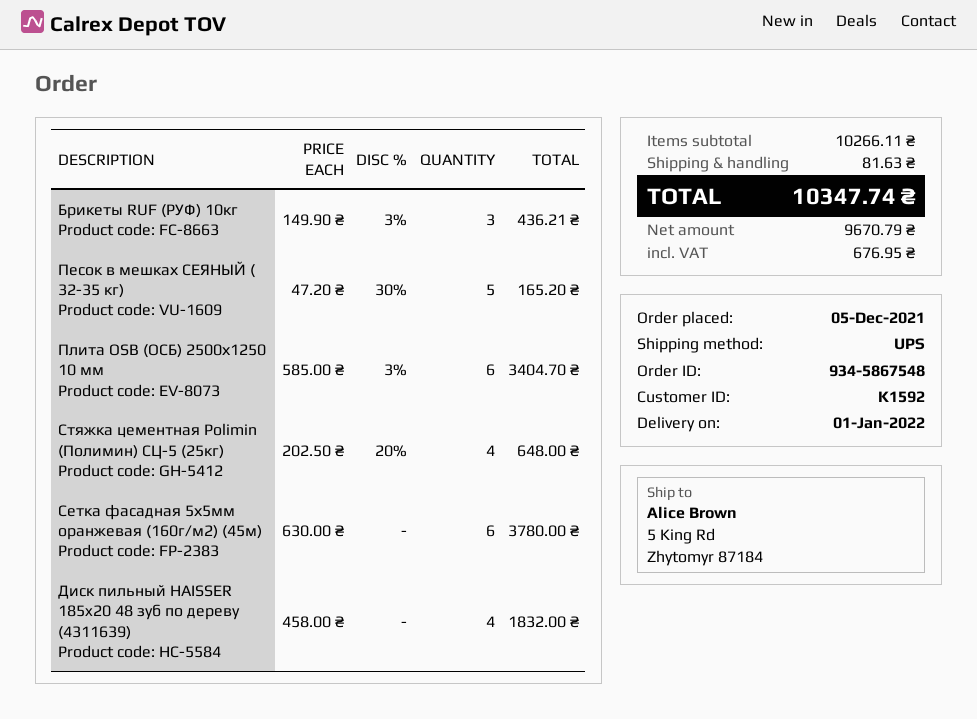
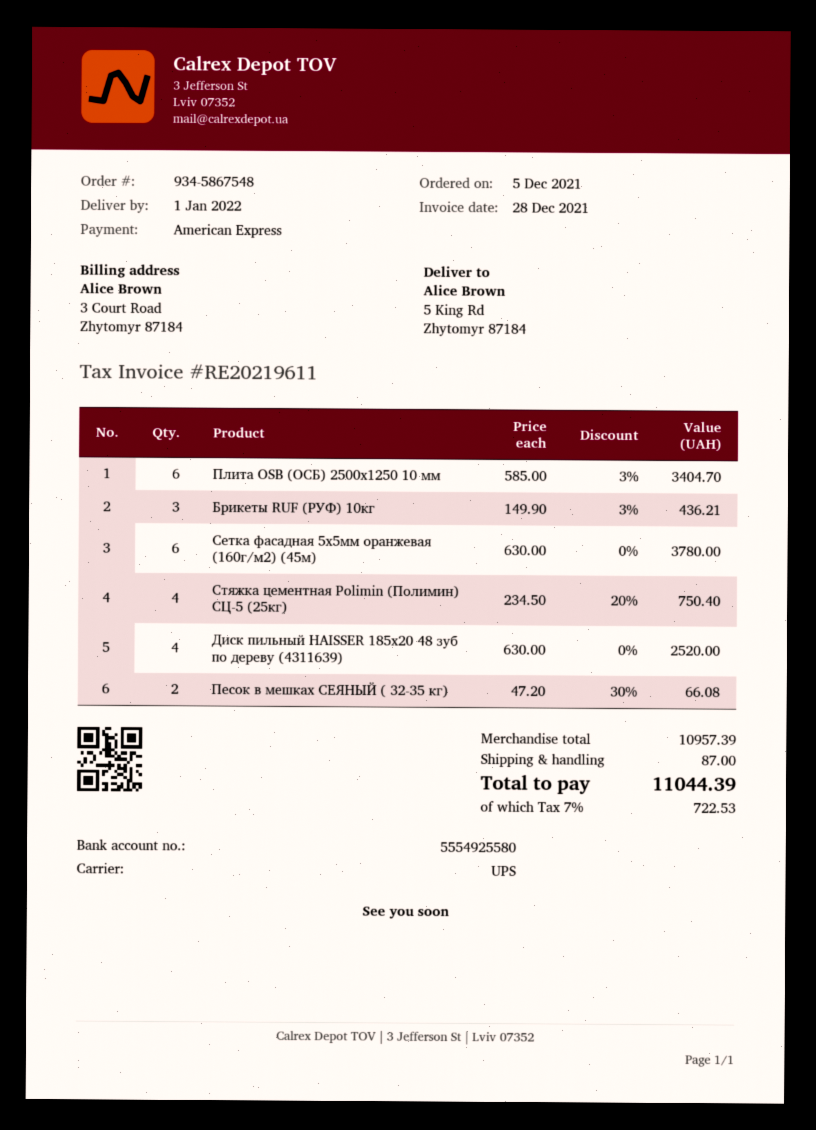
Песок в мешках СЕЯНЫЙ ( 32-35 кг): 5 x 47.20 - 30% = 165.20 -> 2 x 47.20 - 30% = 66.08
Стяжка цементная Polimin (Полимин) СЦ-5 (25кг): 4 x 202.50 - 20% = 648.00 -> 4 x 234.50 - 20% = 750.40
Диск пильный HAISSER 185x20 48 зуб по дереву (4311639): 4 x 458.00 = 1832.00 -> 4 x 630.00 = 2520.00
subtotal: 10266.11 -> 10957.39
shipping: 81.63 -> 87.00
tax: 676.95 -> 722.53
total: 10347.74 -> 11044.39

